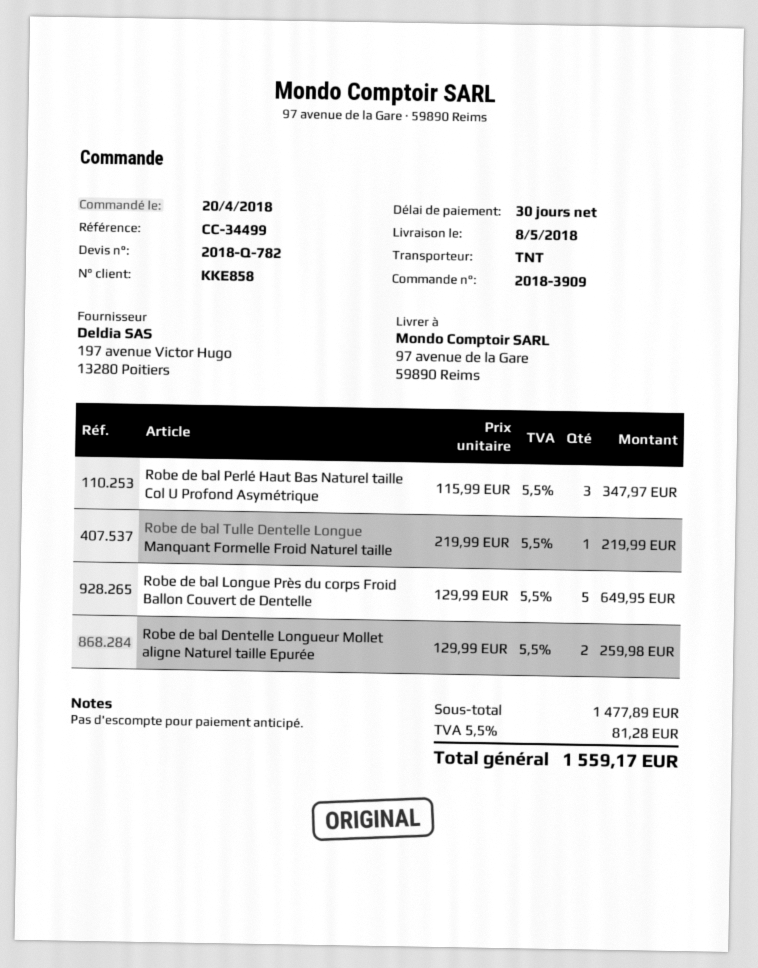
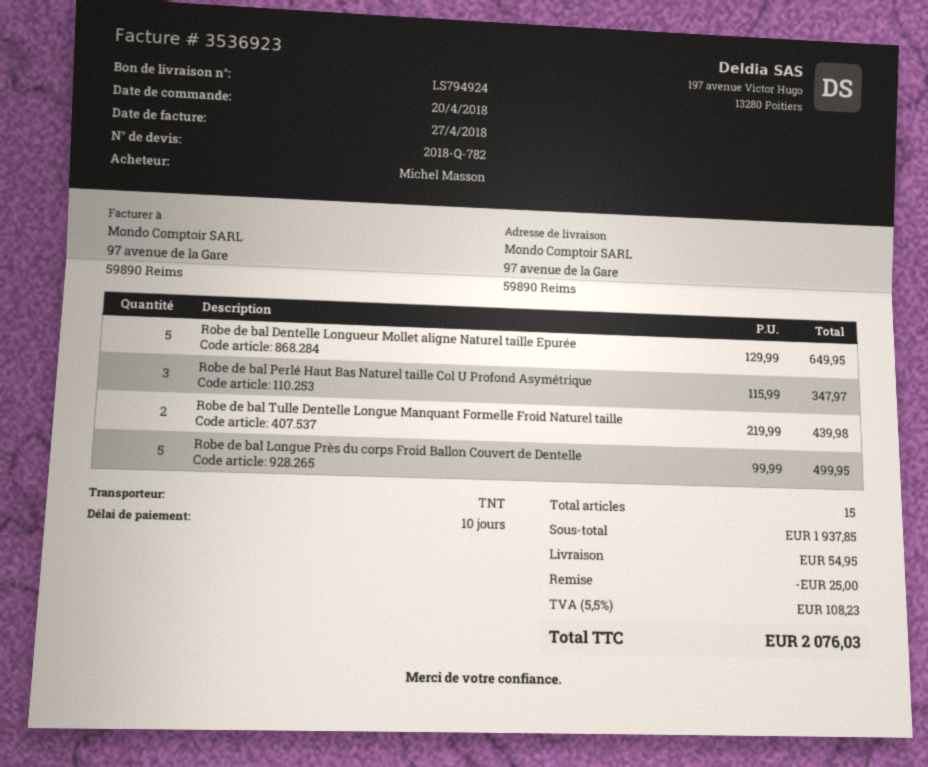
payment terms: 30 days -> 10 days
Robe de bal Tulle Dentelle Longue Manquant Formelle Froid Naturel taille: 1 x 219.99 = 219.99 -> 2 x 219.99 = 439.98
Robe de bal Longue Près du corps Froid Ballon Couvert de Dentelle: 5 x 129.99 = 649.95 -> 5 x 99.99 = 499.95
Robe de bal Dentelle Longueur Mollet aligne Naturel taille Epurée: 2 x 129.99 = 259.98 -> 5 x 129.99 = 649.95
subtotal: 1477.89 -> 1937.85
discount: none -> 25.00
shipping: none -> 54.95
tax: 5.5% = 81.28 -> 5.5% = 108.23
total: 1559.17 -> 2076.03

